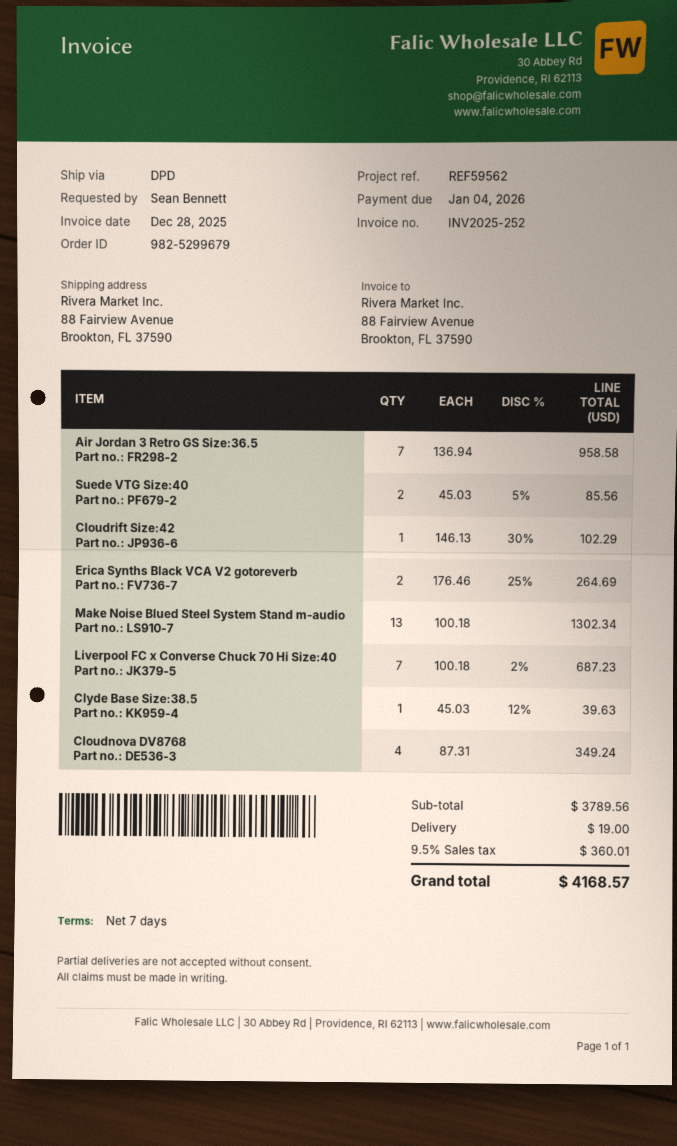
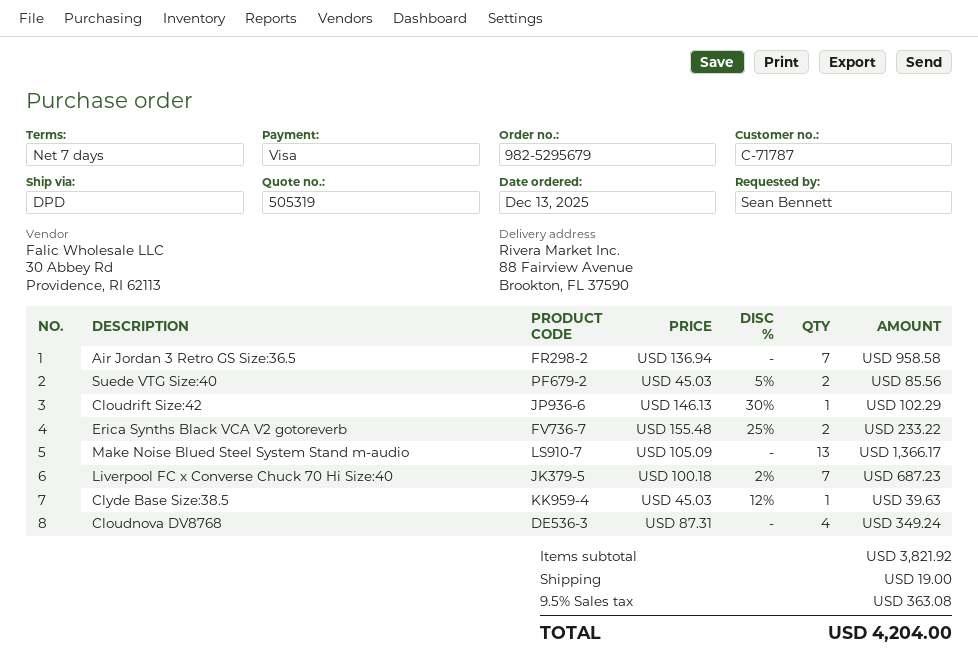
order number: 982-5299679 -> 982-5295679
Erica Synths Black VCA V2 gotoreverb: 2 x 176.46 - 25% = 264.69 -> 2 x 155.48 - 25% = 233.22
Make Noise Blued Steel System Stand m-audio: 13 x 100.18 = 1302.34 -> 13 x 105.09 = 1366.17
subtotal: 3789.56 -> 3821.92
tax: 9.5% = 360.01 -> 9.5% = 363.08
total: 4168.57 -> 4204.00

